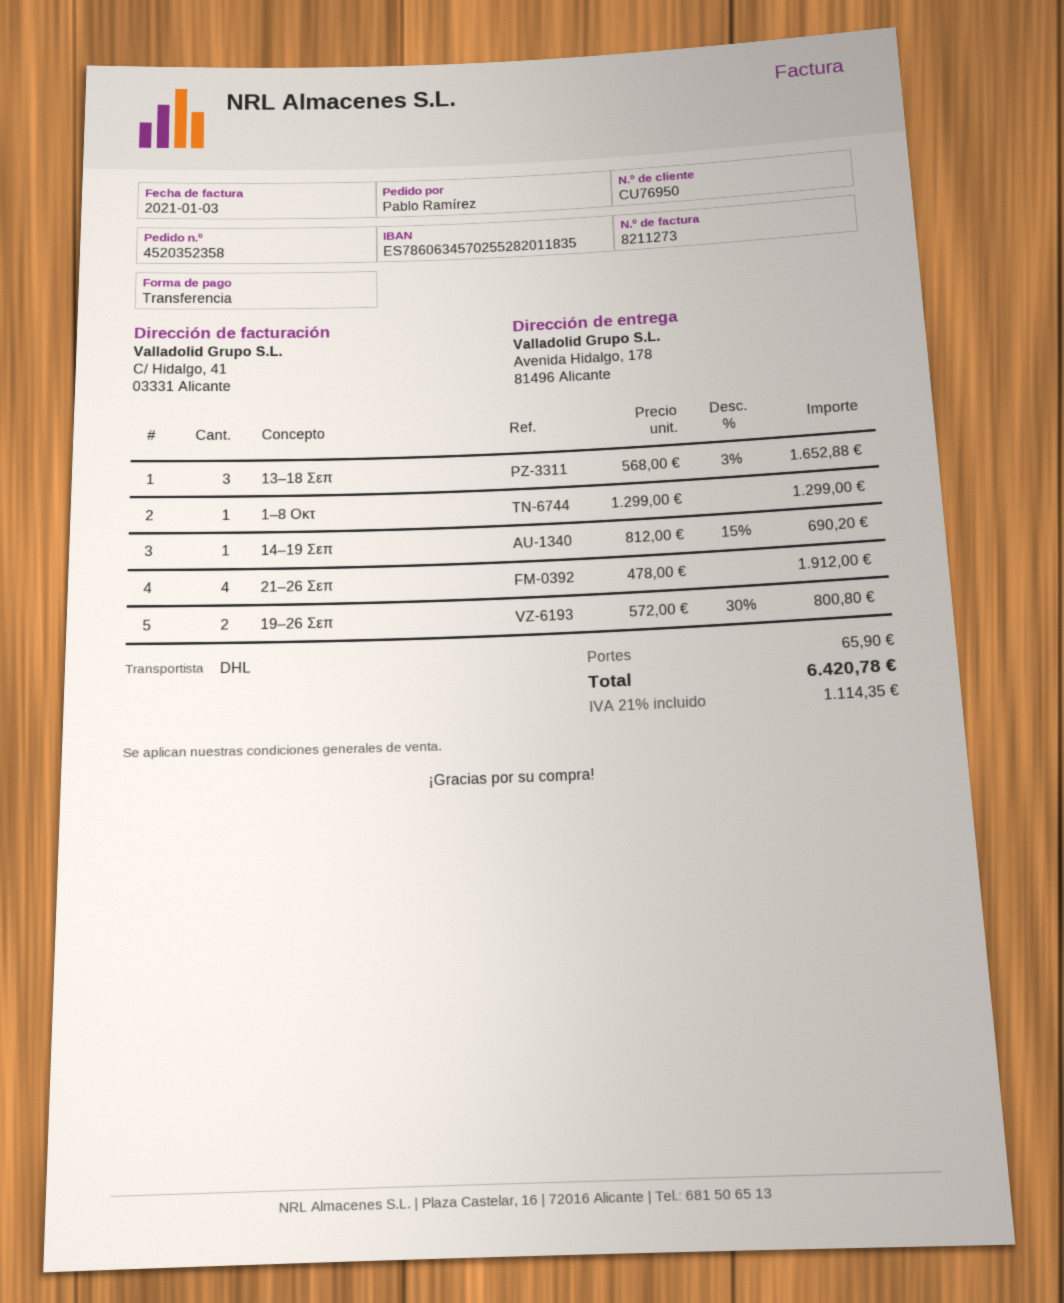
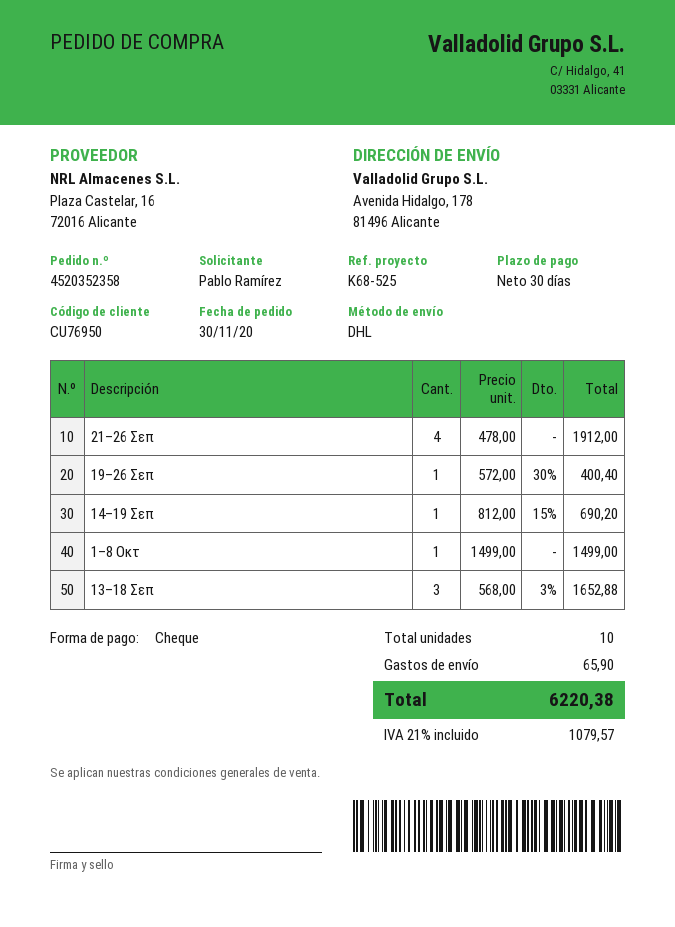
payment method: bank transfer -> cheque
1–8 Οκτ: 1 x 1299.00 = 1299.00 -> 1 x 1499.00 = 1499.00
19–26 Σεπ: 2 x 572.00 - 30% = 800.80 -> 1 x 572.00 - 30% = 400.40
tax: 21% = 1114.35 -> 21% = 1079.57
total: 6420.78 -> 6220.38

